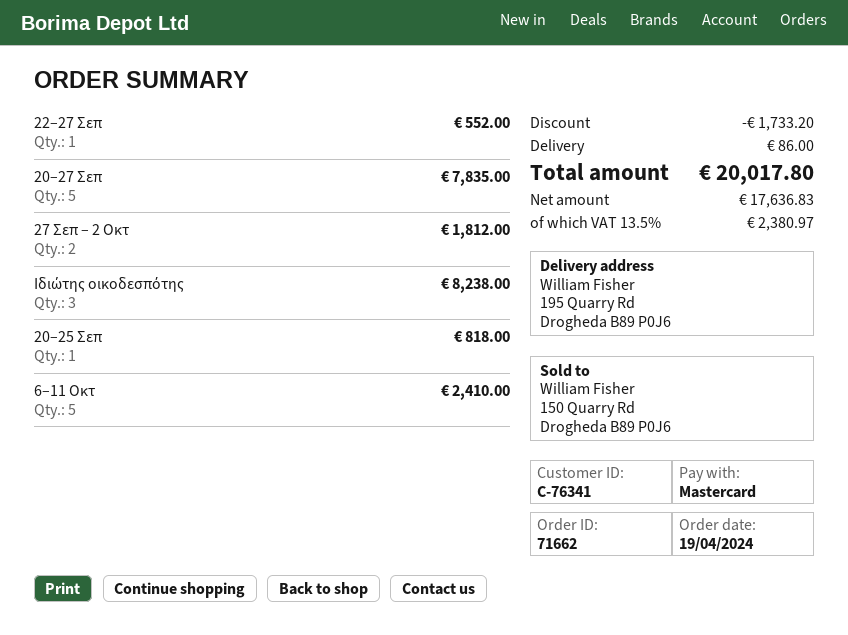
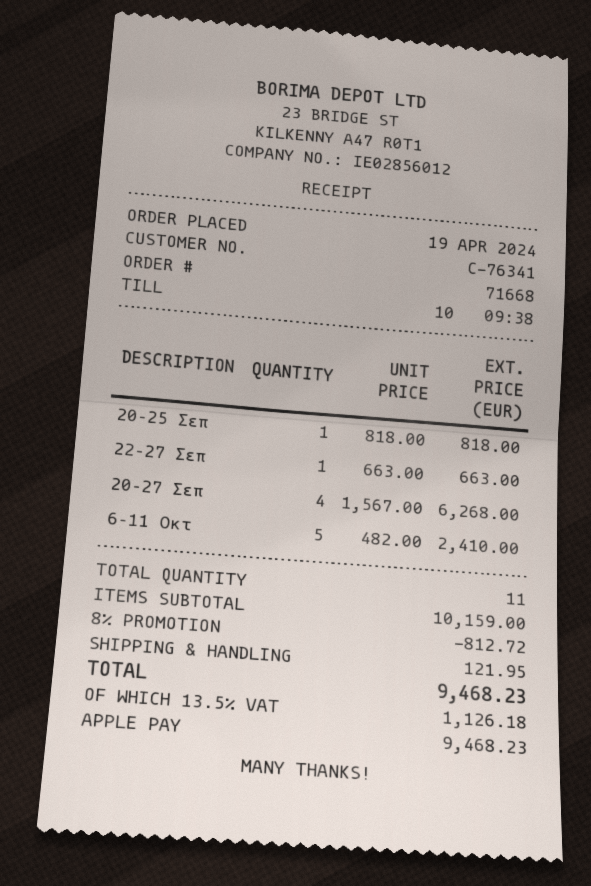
order number: 71662 -> 71668
payment method: Mastercard -> Apple Pay
22–27 Σεπ: 1 for 552.00 -> 1 for 663.00
20–27 Σεπ: 5 for 7835.00 -> 4 for 6268.00
27 Σεπ – 2 Οκτ: 2 for 1812.00 -> none
Ιδιώτης οικοδεσπότης: 3 for 8238.00 -> none
discount: 1733.20 -> 812.72
shipping: 86.00 -> 121.95
tax: 13.5% = 2380.97 -> 13.5% = 1126.18
total: 20017.80 -> 9468.23

